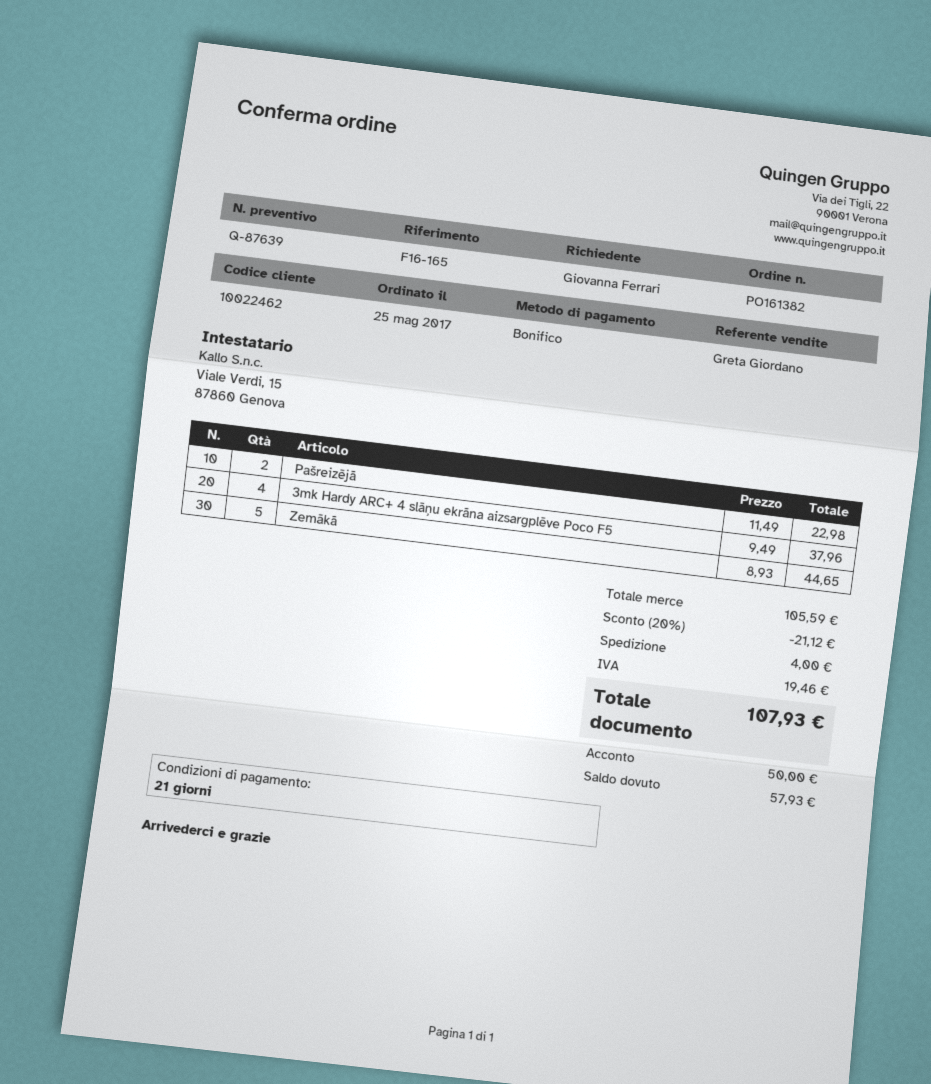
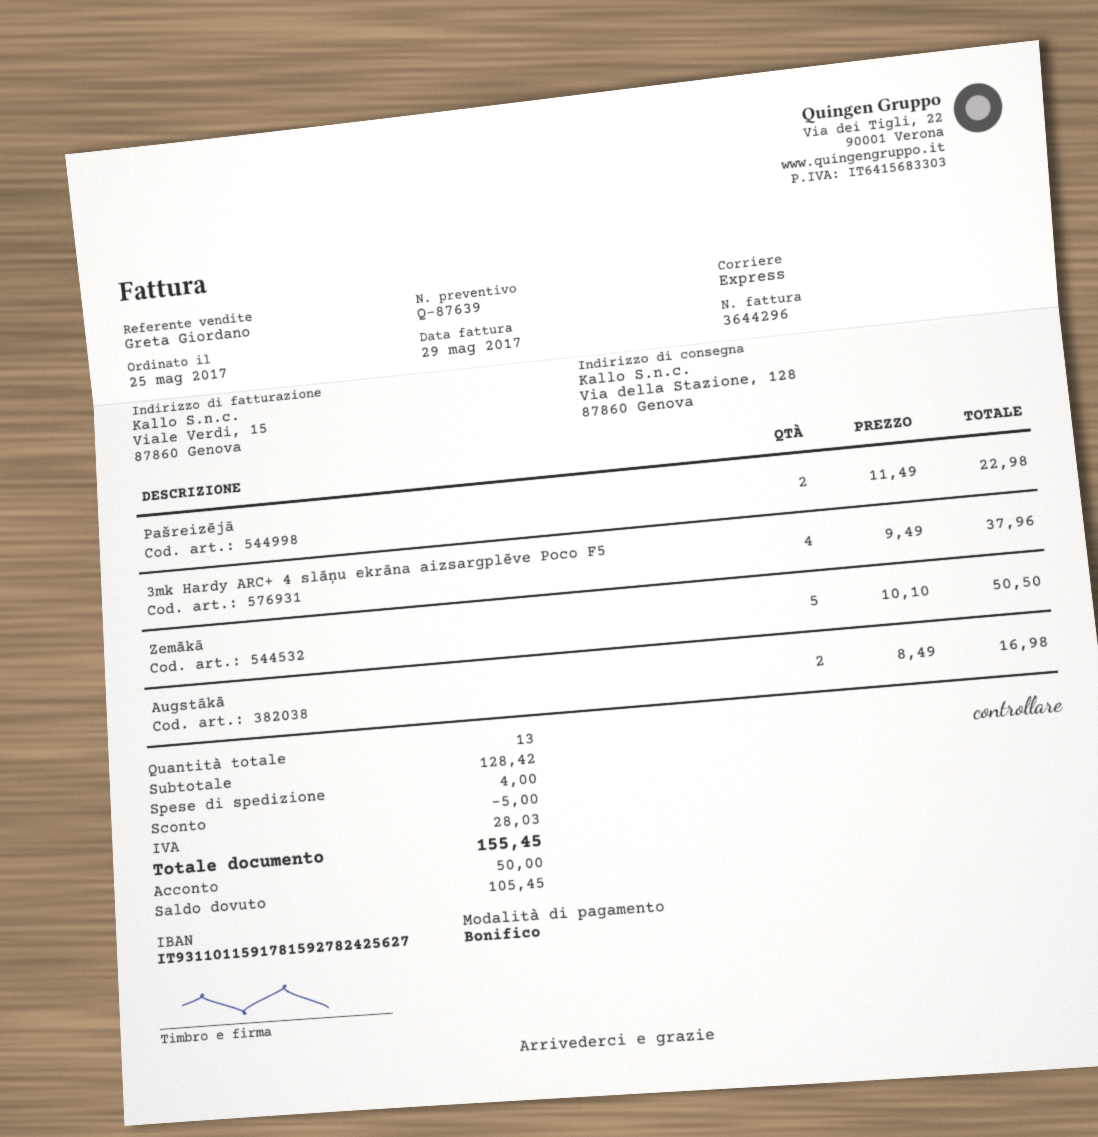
Zemākā: 5 x 8.93 = 44.65 -> 5 x 10.10 = 50.50
Augstākā: none -> 2 x 8.49 = 16.98
subtotal: 105.59 -> 128.42
discount: 21.12 -> 5.00
tax: 19.46 -> 28.03
total: 107.93 -> 155.45
balance: 57.93 -> 105.45

